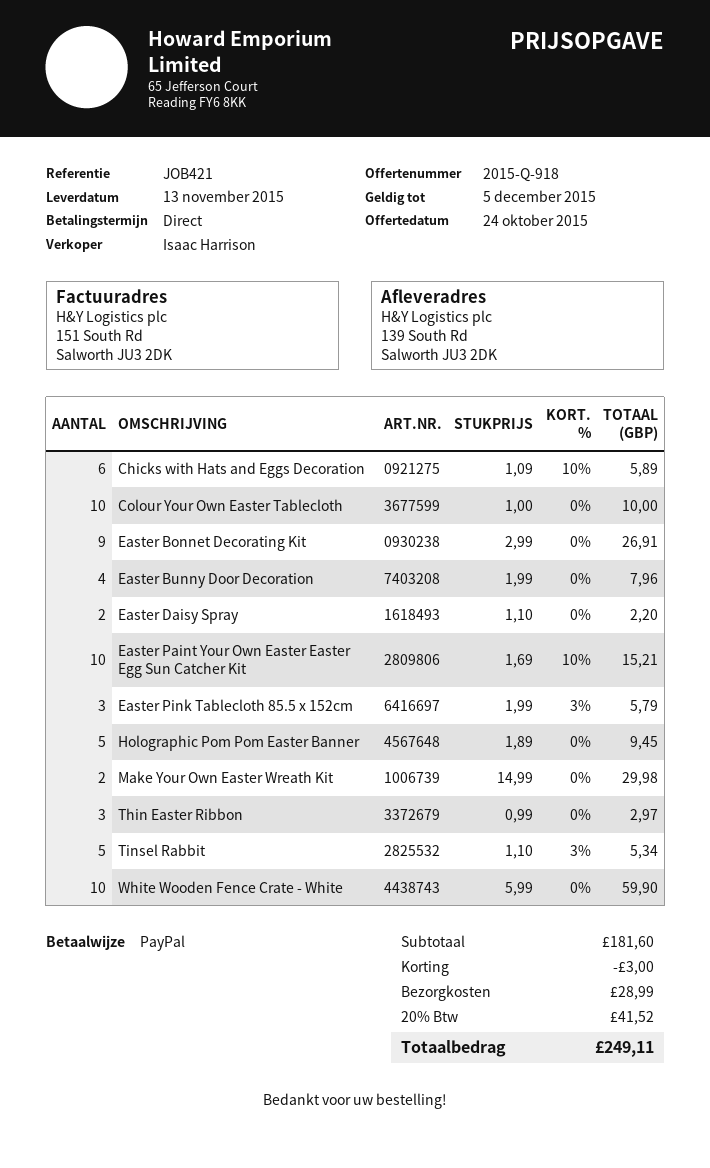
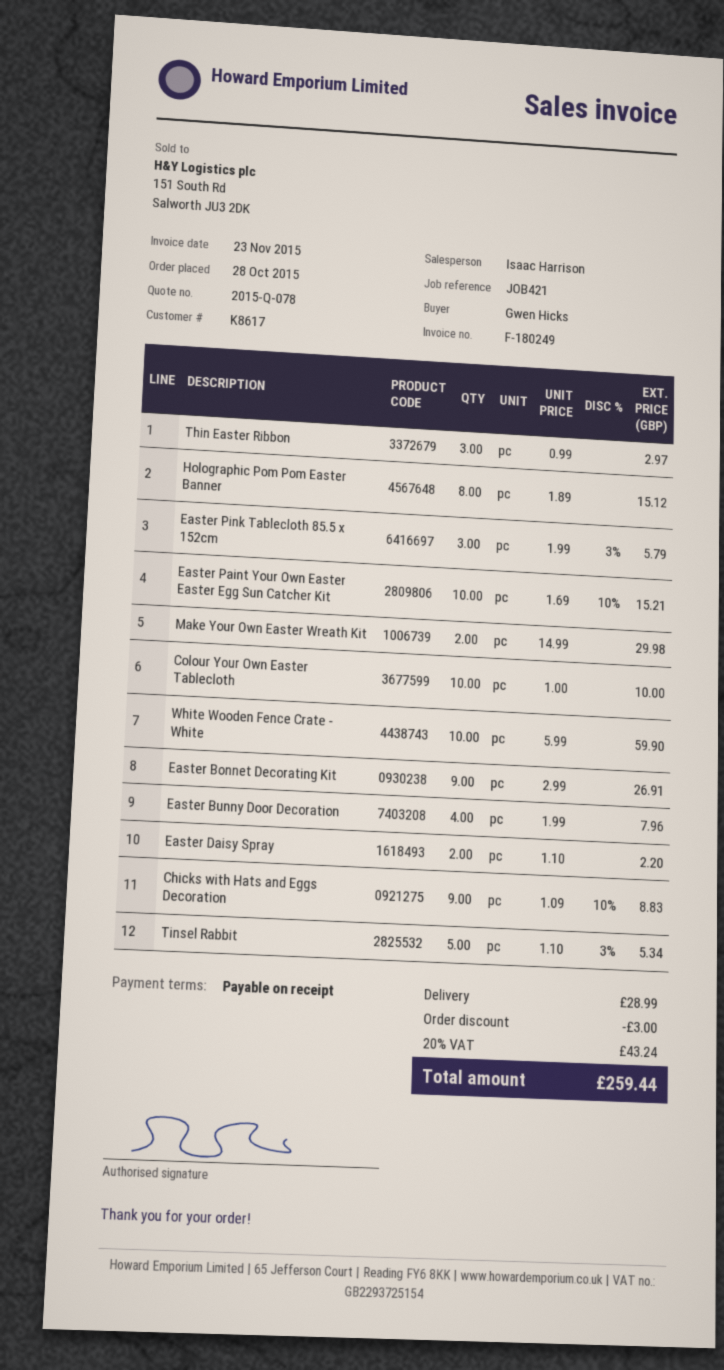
quote number: 2015-Q-918 -> 2015-Q-078
Chicks with Hats and Eggs Decoration: 6 x 1.09 - 10% = 5.89 -> 9 x 1.09 - 10% = 8.83
Holographic Pom Pom Easter Banner: 5 x 1.89 = 9.45 -> 8 x 1.89 = 15.12
tax: 20% = 41.52 -> 20% = 43.24
total: 249.11 -> 259.44

